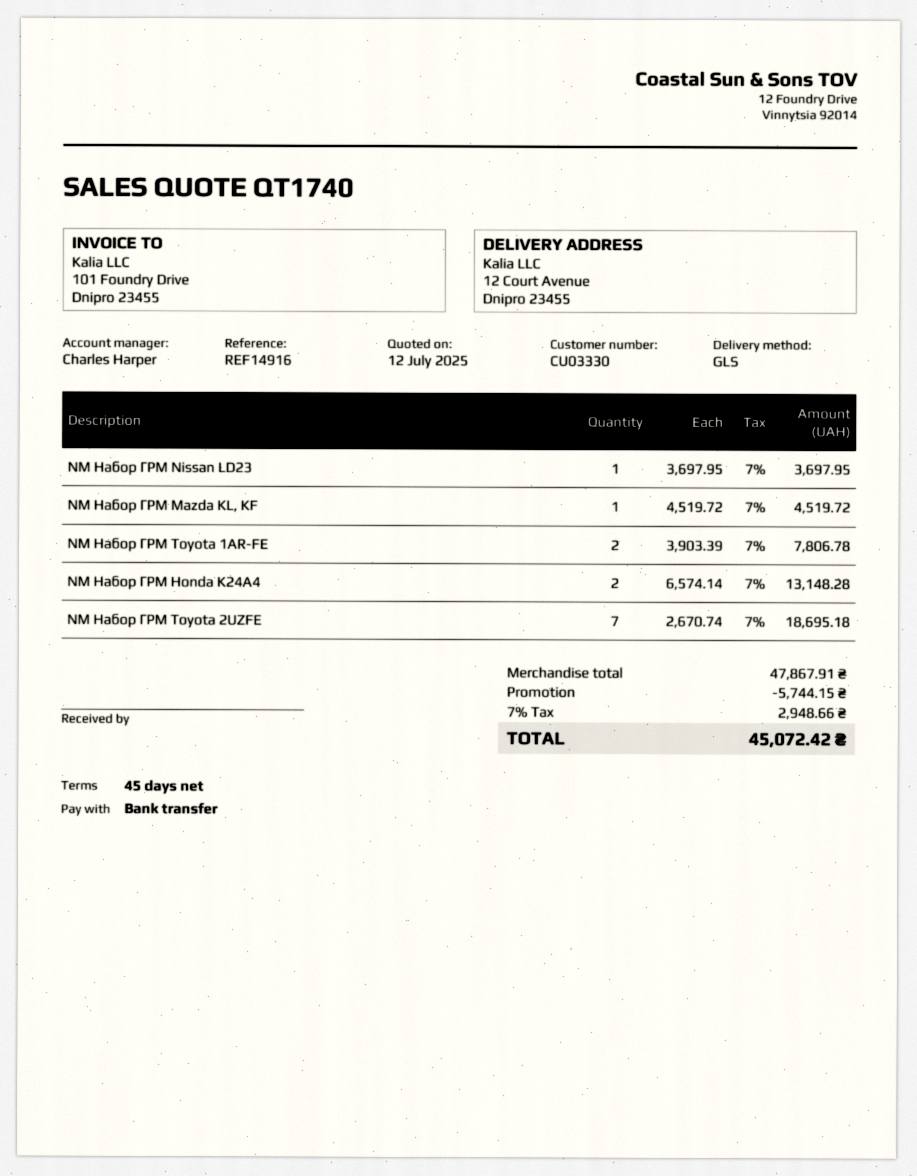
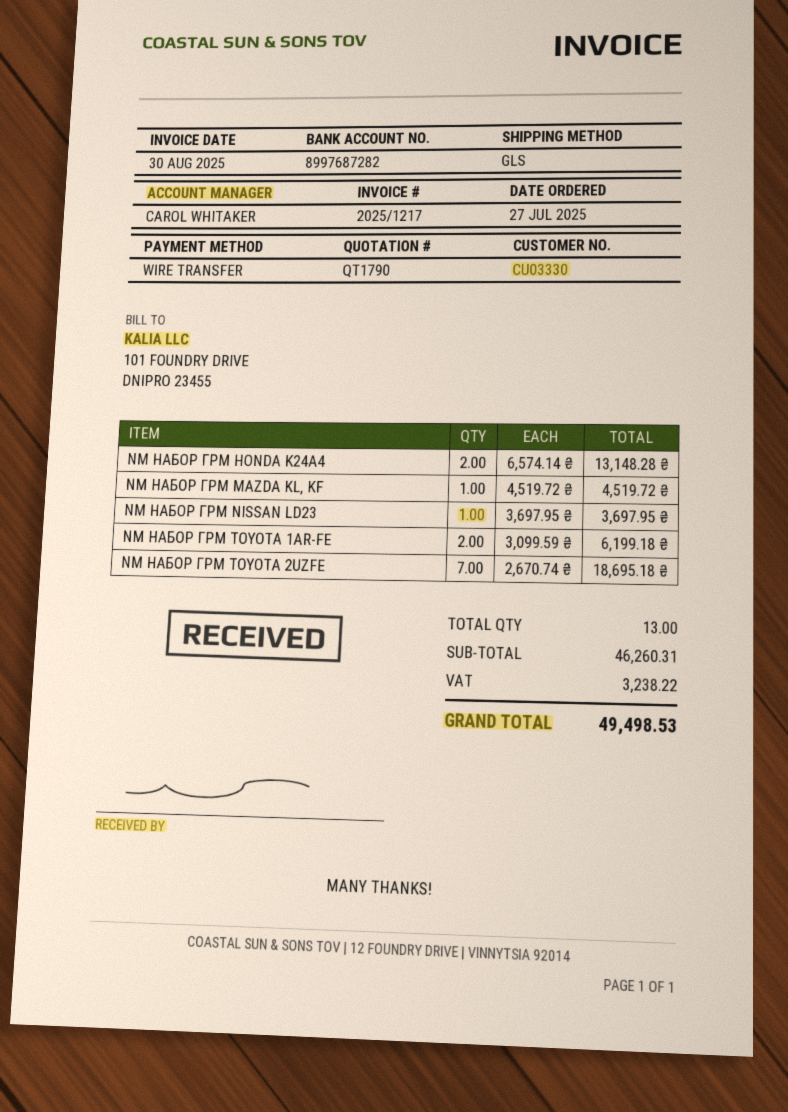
quote number: QT1740 -> QT1790
sales rep: Charles Harper -> CAROL WHITAKER
NM Набор ГРМ Toyota 1AR-FE: 2 x 3903.39 = 7806.78 -> 2 x 3099.59 = 6199.18
subtotal: 47867.91 -> 46260.31
discount: 5744.15 -> none
tax: 2948.66 -> 3238.22
total: 45072.42 -> 49498.53

